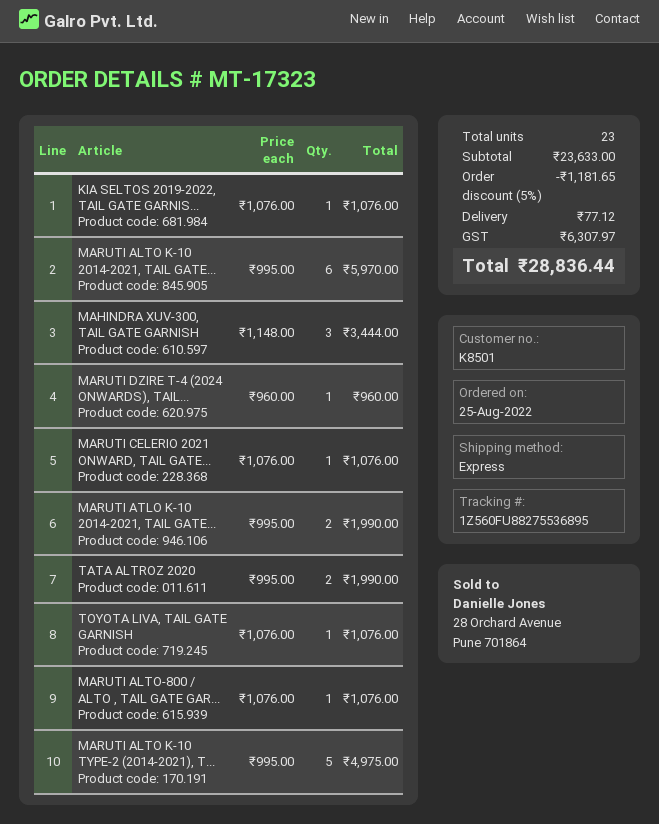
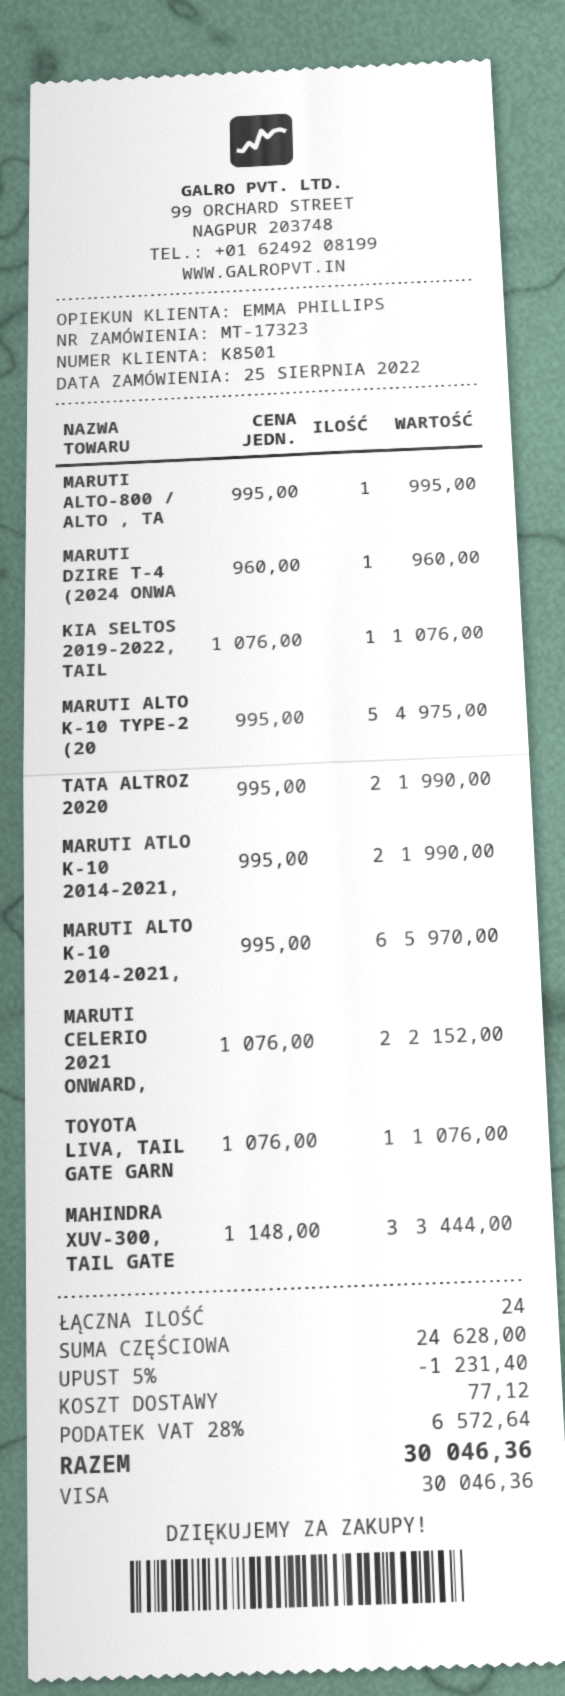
MARUTI CELERIO 2021 ONWARD, TAIL GATE...: 1 x 1076.00 = 1076.00 -> 2 x 1076.00 = 2152.00
MARUTI ALTO-800 / ALTO , TAIL GATE GAR...: 1 x 1076.00 = 1076.00 -> 1 x 995.00 = 995.00
total quantity: 23 -> 24
subtotal: 23633.00 -> 24628.00
discount: 5% = 1181.65 -> 5% = 1231.40
tax: 6307.97 -> 6572.64
total: 28836.44 -> 30046.36

